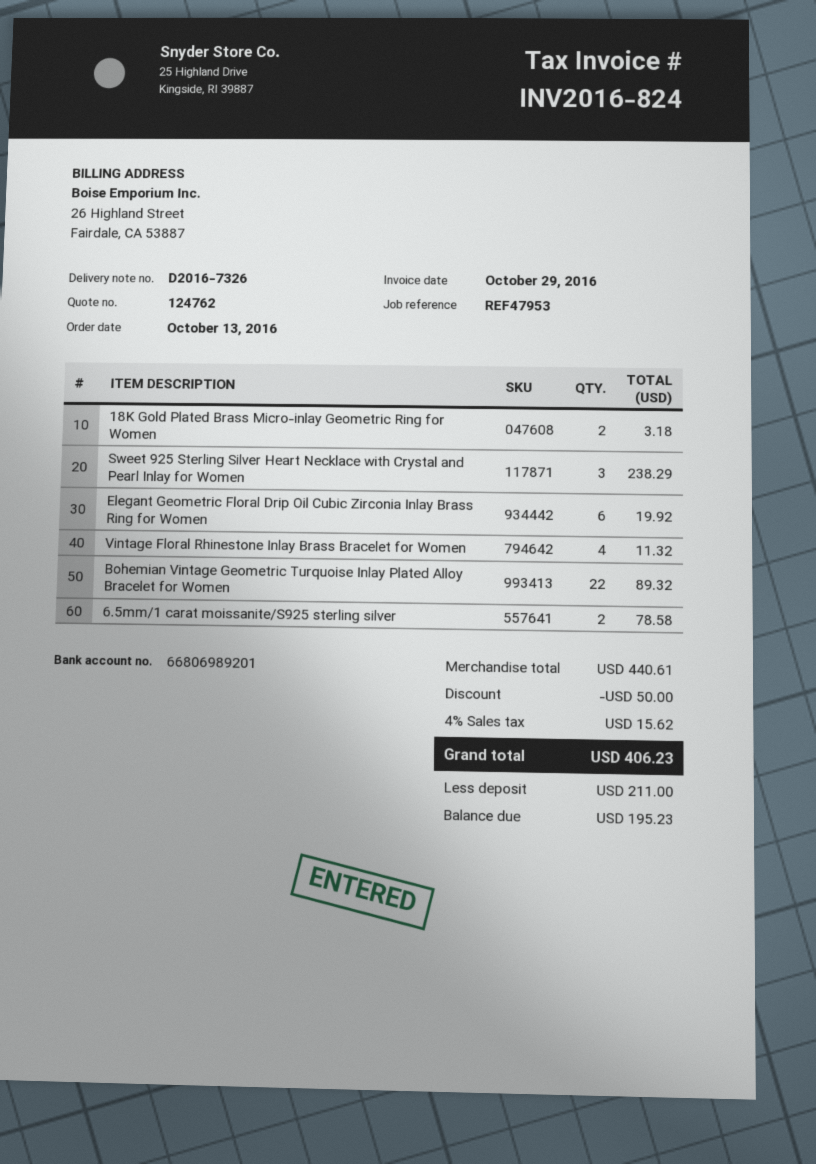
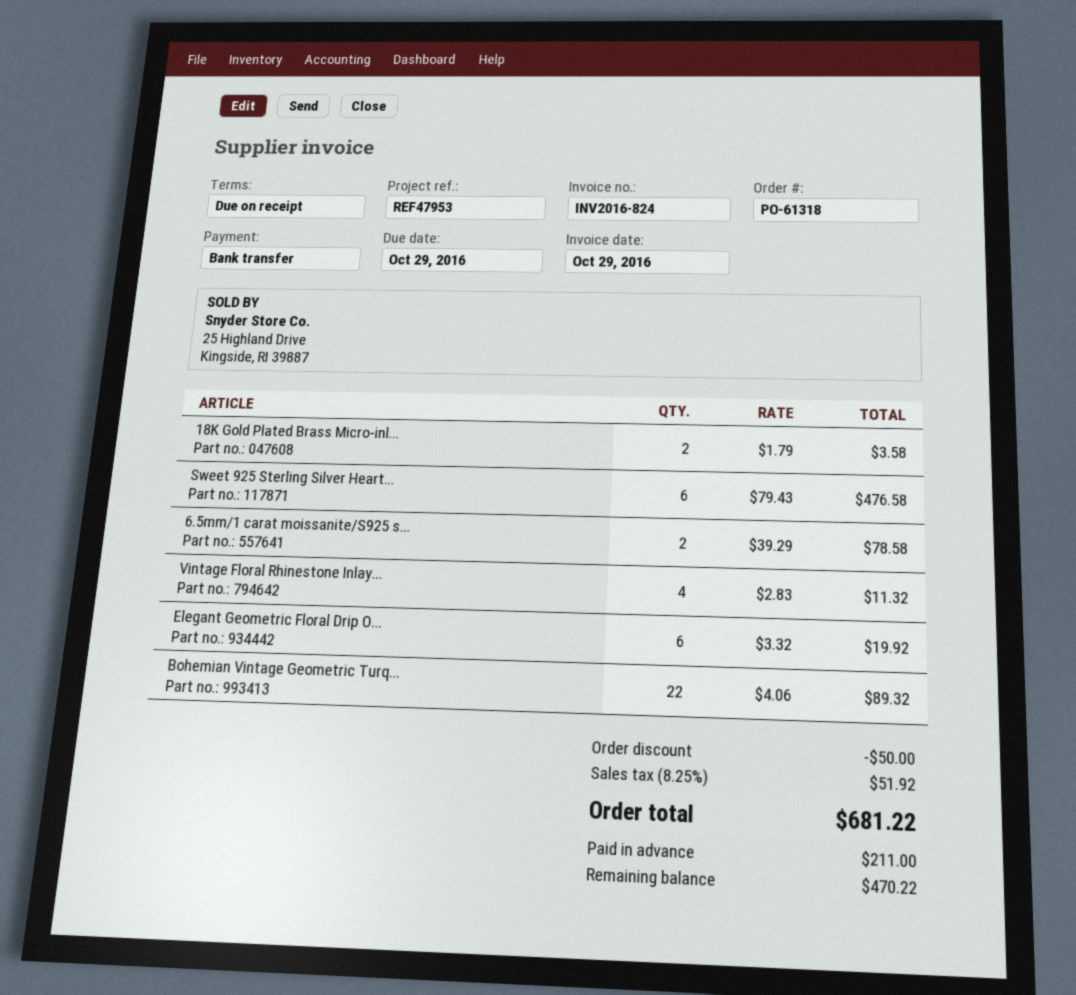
18K Gold Plated Brass Micro-inlay Geometric Ring for Women: 2 for 3.18 -> 2 for 3.58
Sweet 925 Sterling Silver Heart Necklace with Crystal and Pearl Inlay for Women: 3 for 238.29 -> 6 for 476.58
tax: 4% = 15.62 -> 8.25% = 51.92
total: 406.23 -> 681.22
balance: 195.23 -> 470.22

